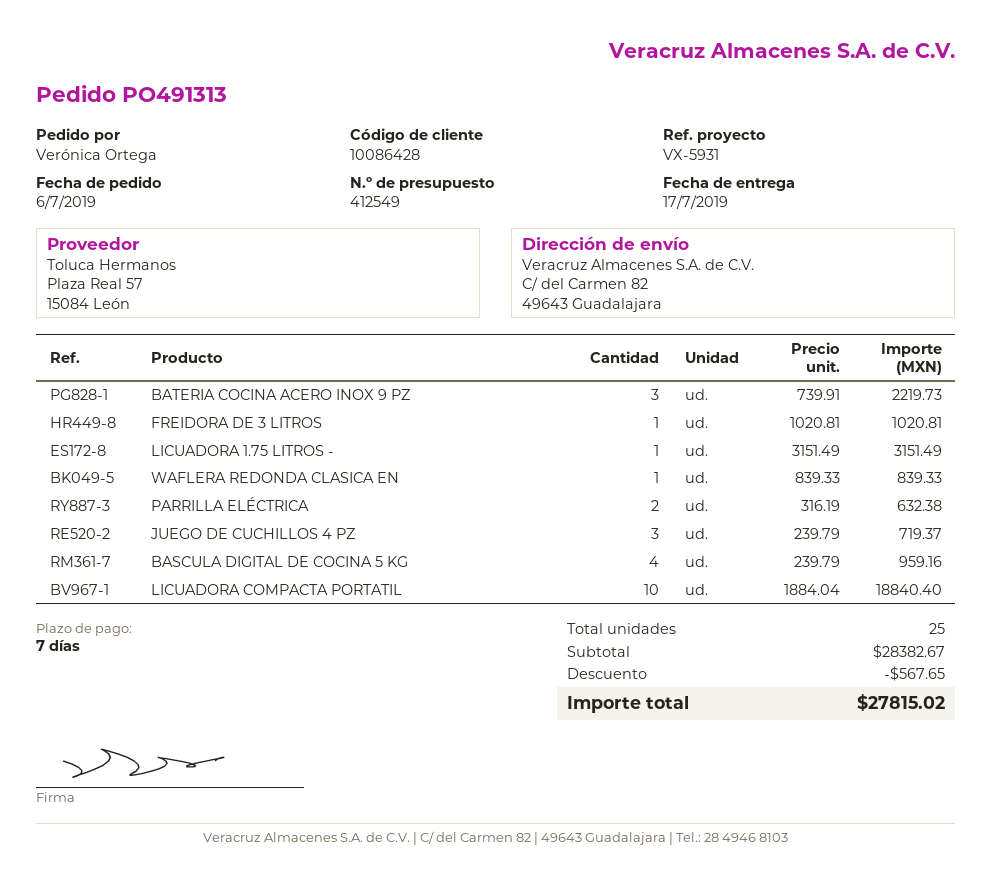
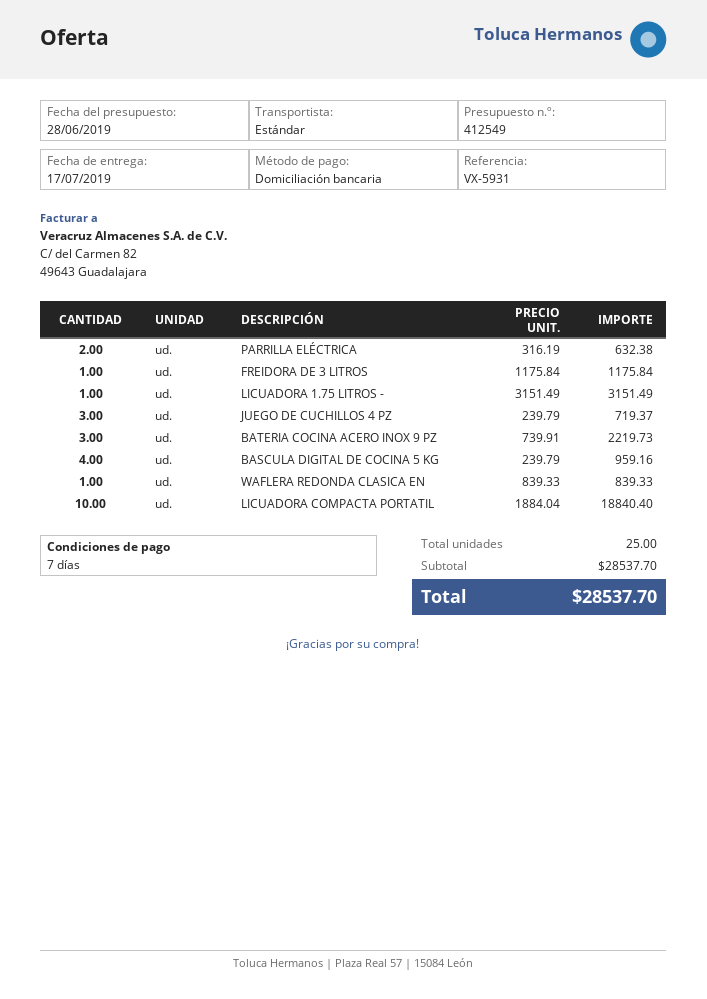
FREIDORA DE 3 LITROS: 1 x 1020.81 = 1020.81 -> 1 x 1175.84 = 1175.84
subtotal: 28382.67 -> 28537.70
discount: 567.65 -> none
total: 27815.02 -> 28537.70

